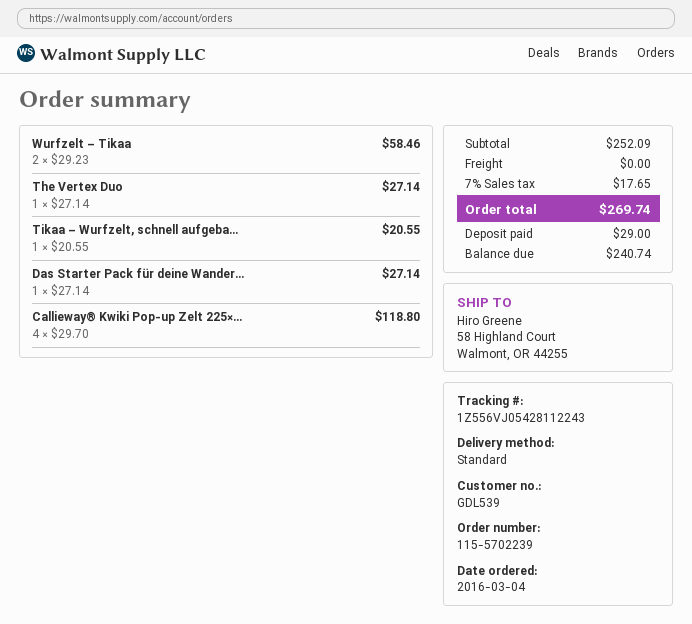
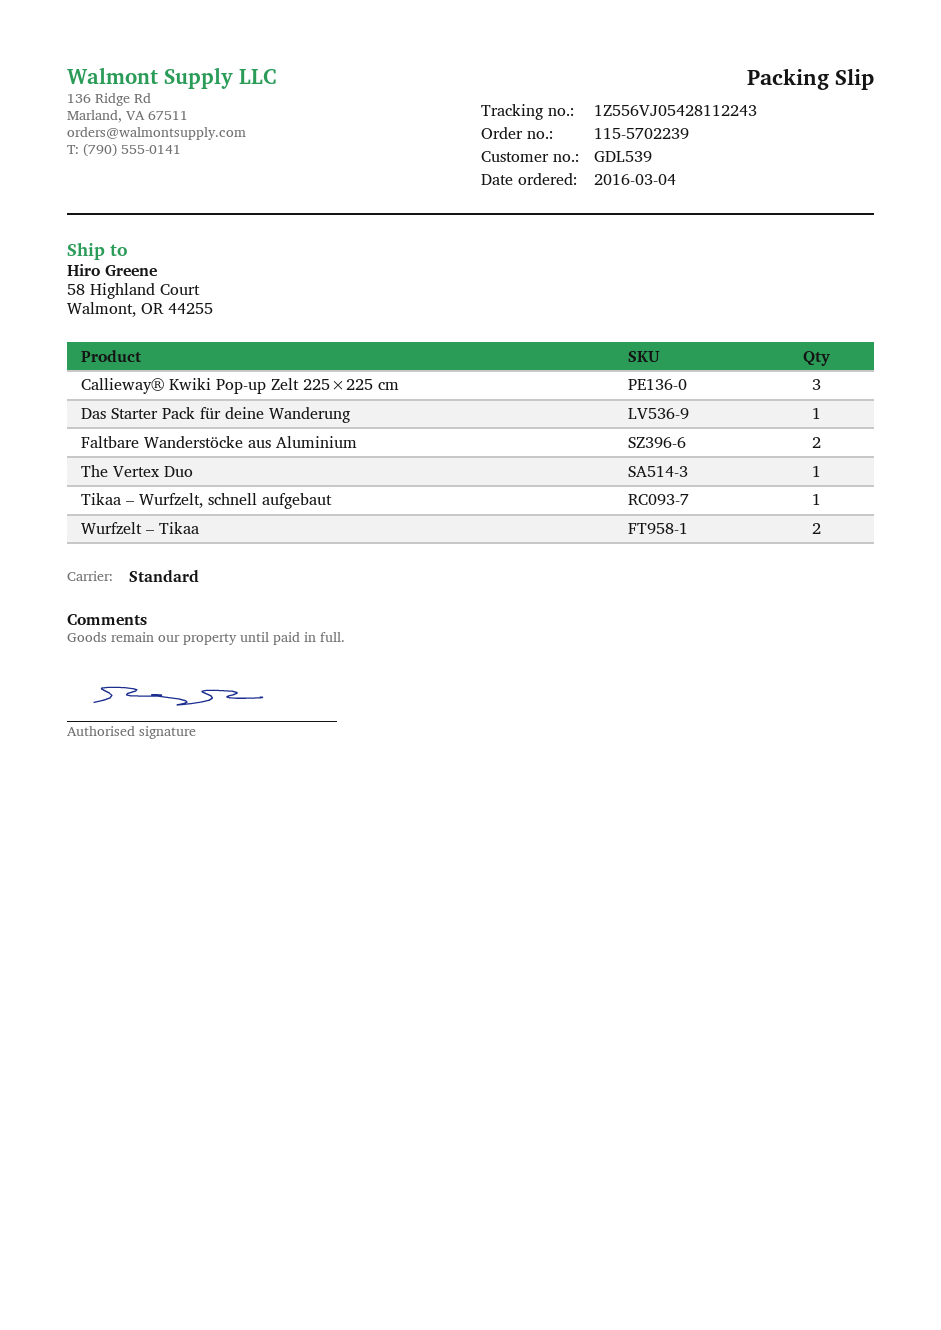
Callieway® Kwiki Pop-up Zelt 225×...: 4 -> 3
Faltbare Wanderstöcke aus Aluminium: none -> 2

